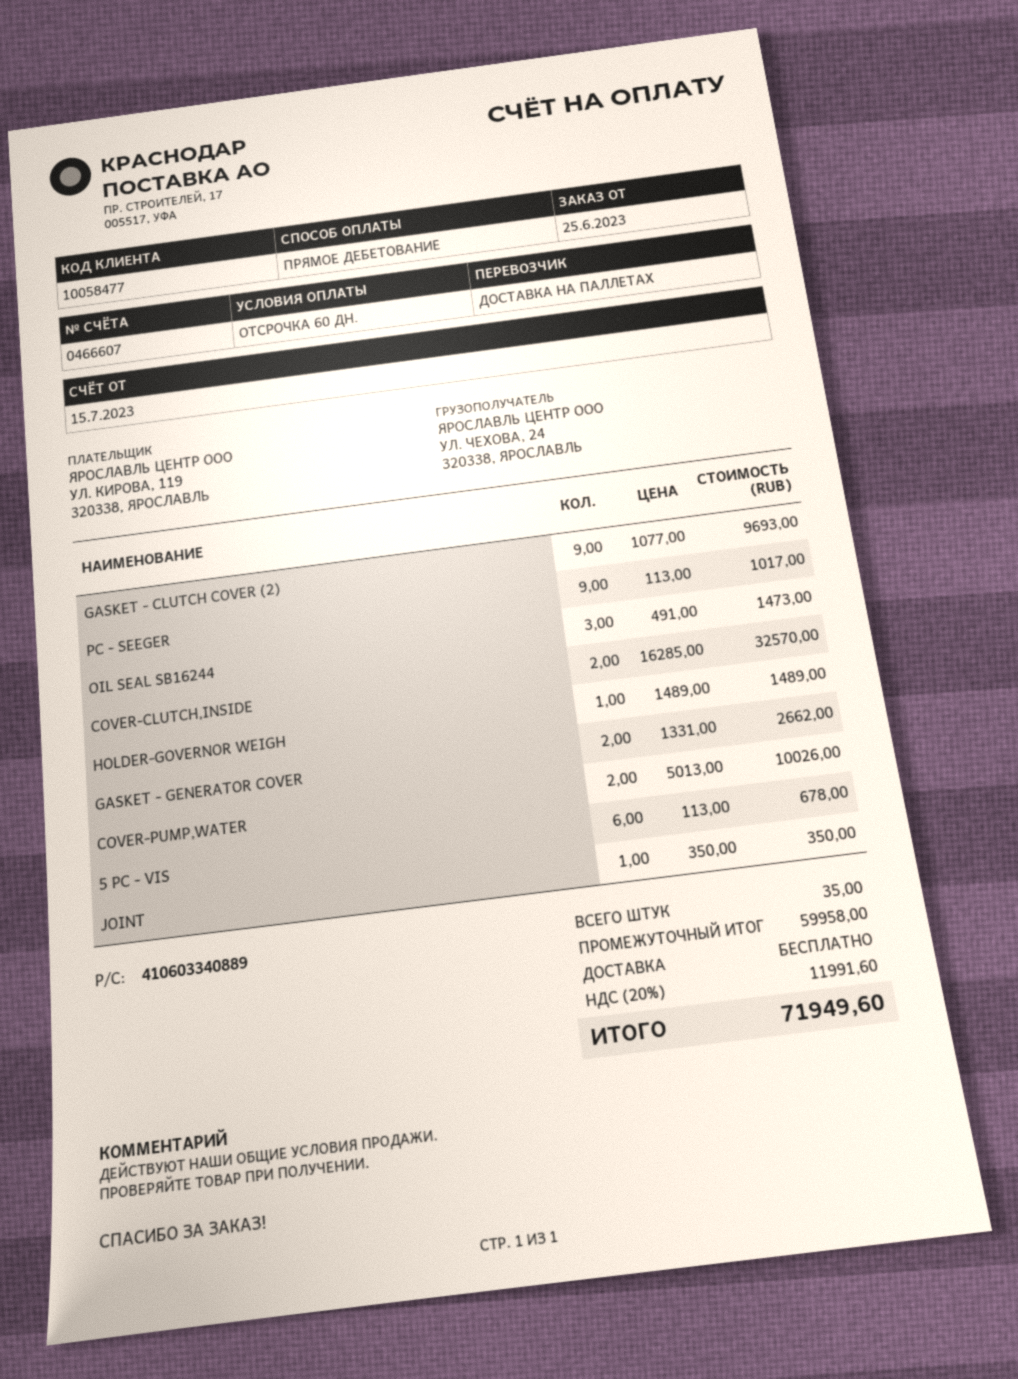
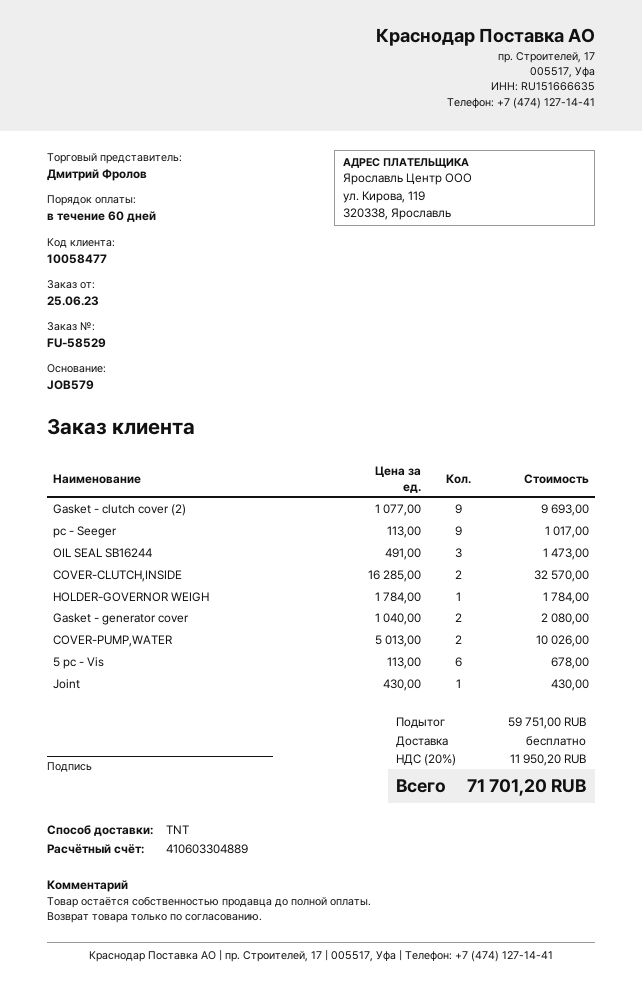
bank account: 410603340889 -> 410603304889
shipping method: pallet freight -> TNT
HOLDER-GOVERNOR WEIGH: 1 x 1489.00 = 1489.00 -> 1 x 1784.00 = 1784.00
GASKET - GENERATOR COVER: 2 x 1331.00 = 2662.00 -> 2 x 1040.00 = 2080.00
JOINT: 1 x 350.00 = 350.00 -> 1 x 430.00 = 430.00
subtotal: 59958.00 -> 59751.00
tax: 20% = 11991.60 -> 20% = 11950.20
total: 71949.60 -> 71701.20

